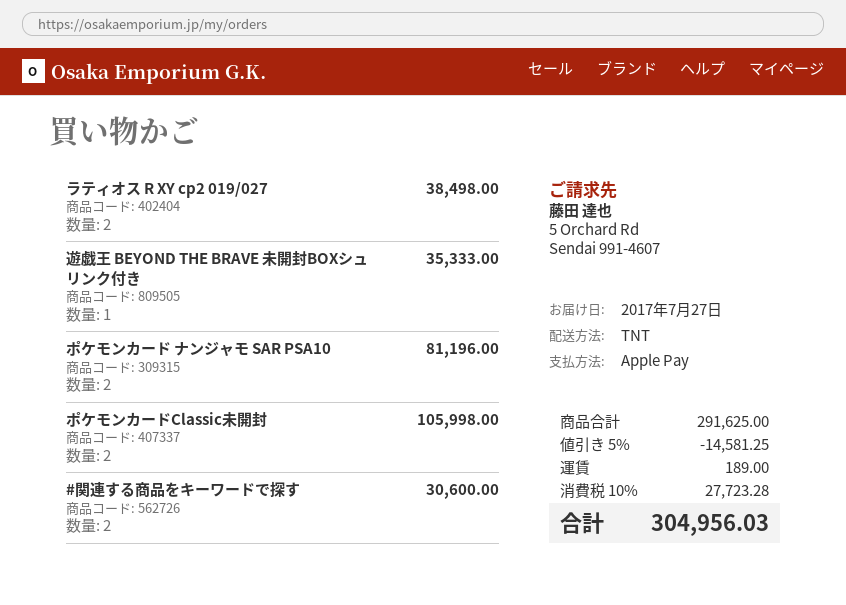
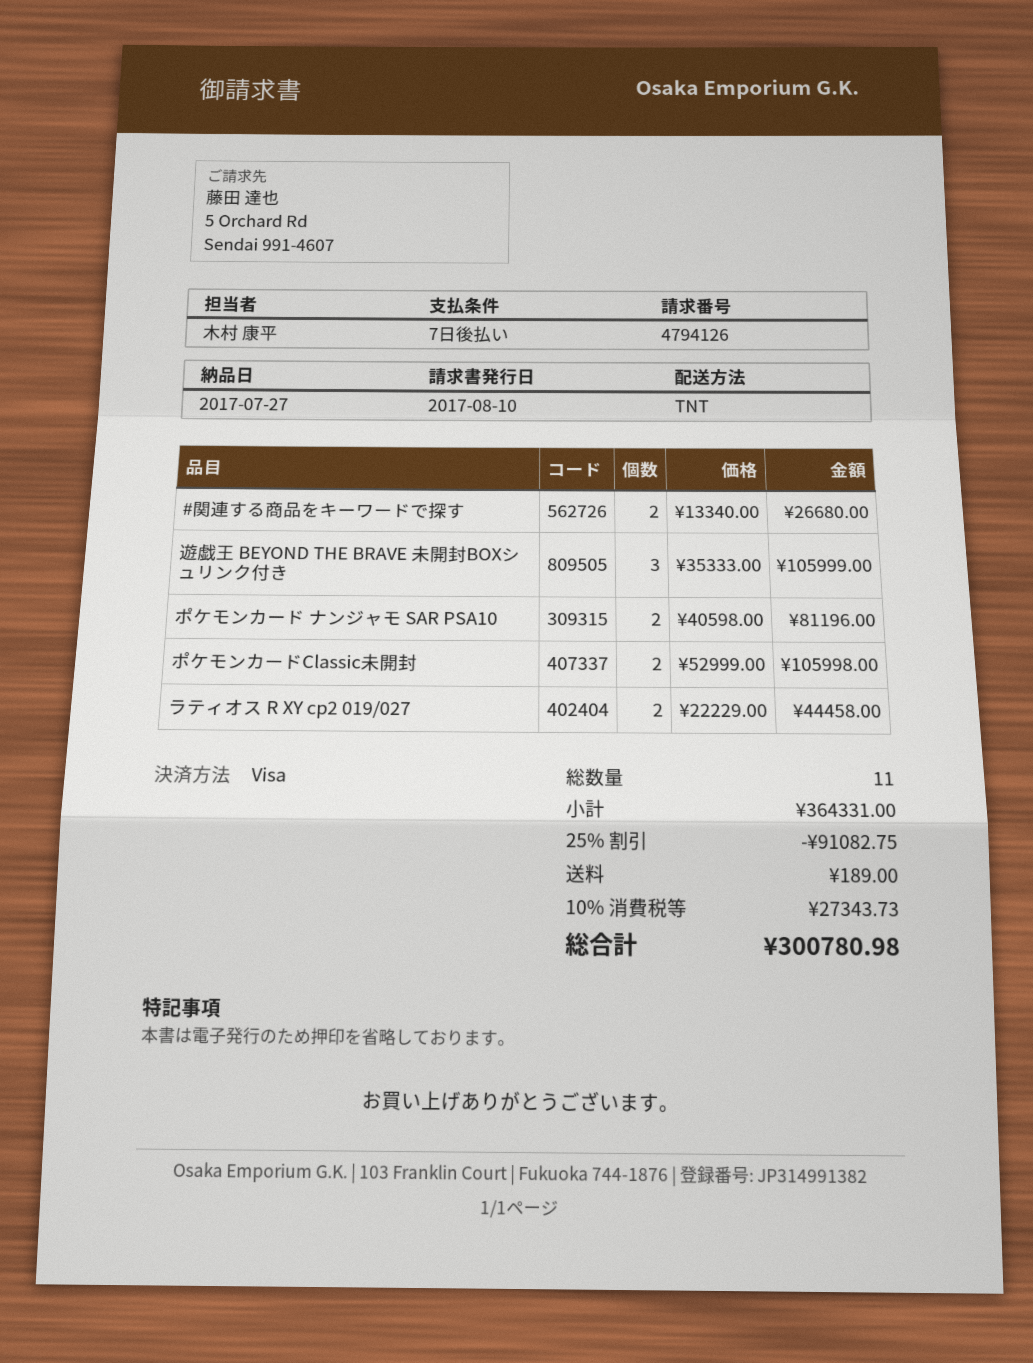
payment method: Apple Pay -> Visa
ラティオス R XY cp2 019/027: 2 for 38498.00 -> 2 for 44458.00
遊戯王 BEYOND THE BRAVE 未開封BOXシュリンク付き: 1 for 35333.00 -> 3 for 105999.00
#関連する商品をキーワードで探す: 2 for 30600.00 -> 2 for 26680.00
subtotal: 291625.00 -> 364331.00
discount: 5% = 14581.25 -> 25% = 91082.75
tax: 10% = 27723.28 -> 10% = 27343.73
total: 304956.03 -> 300780.98

